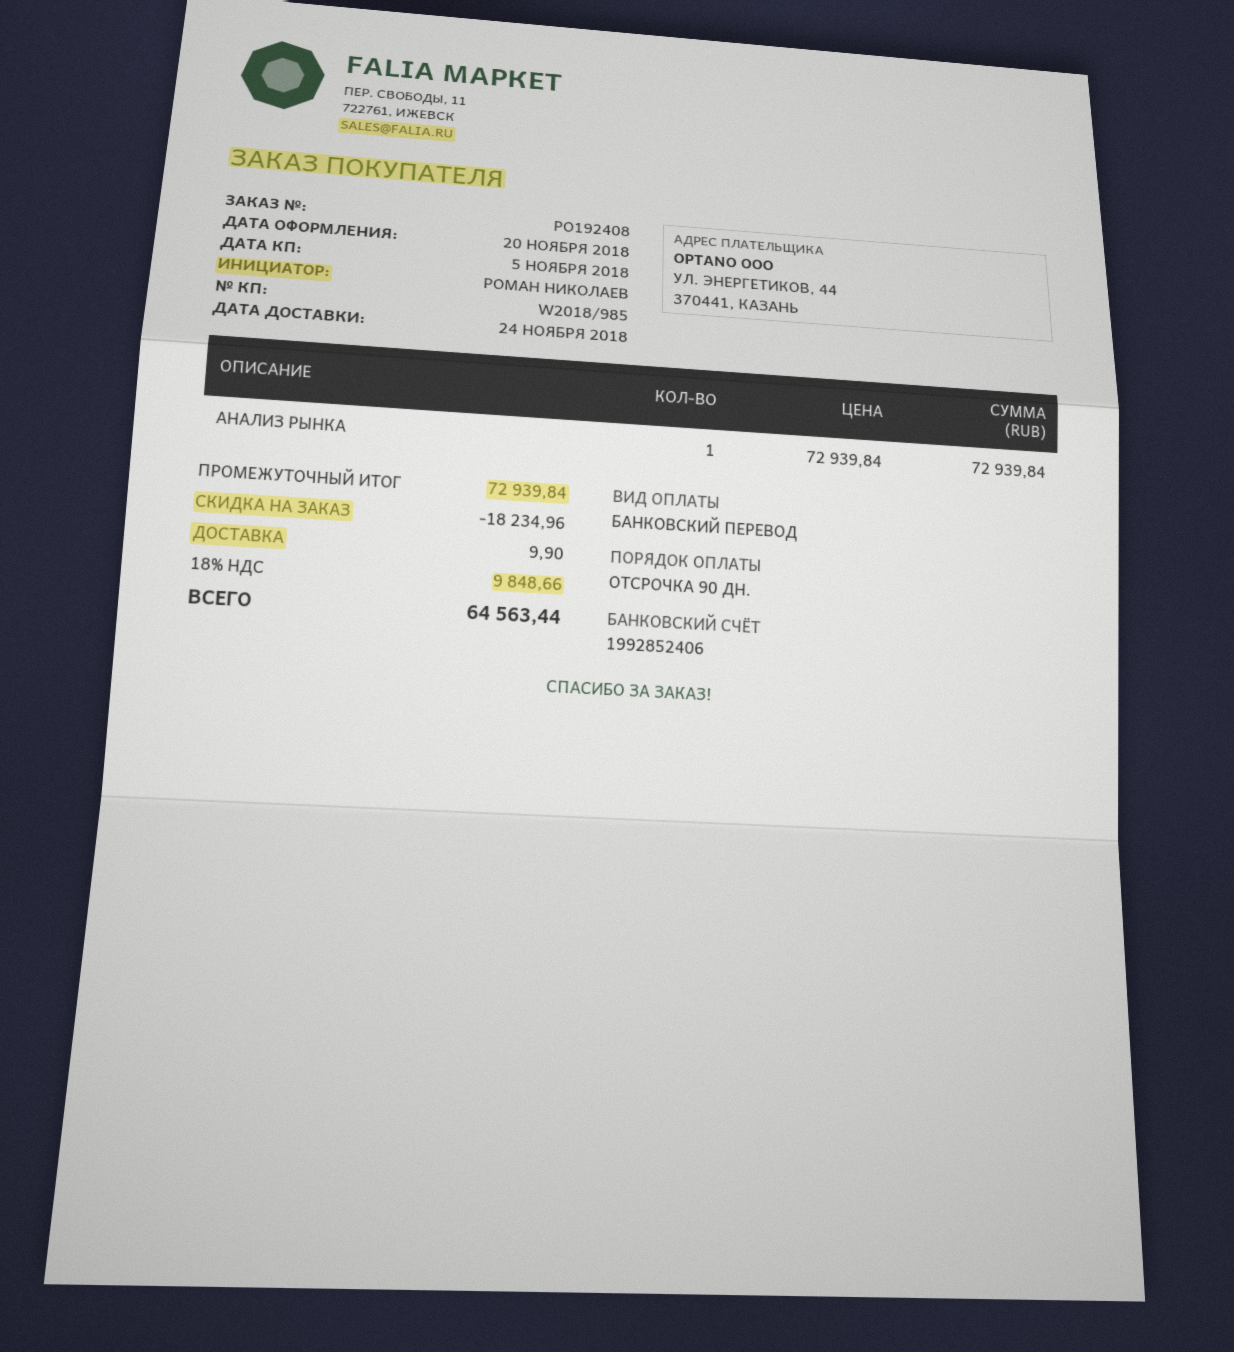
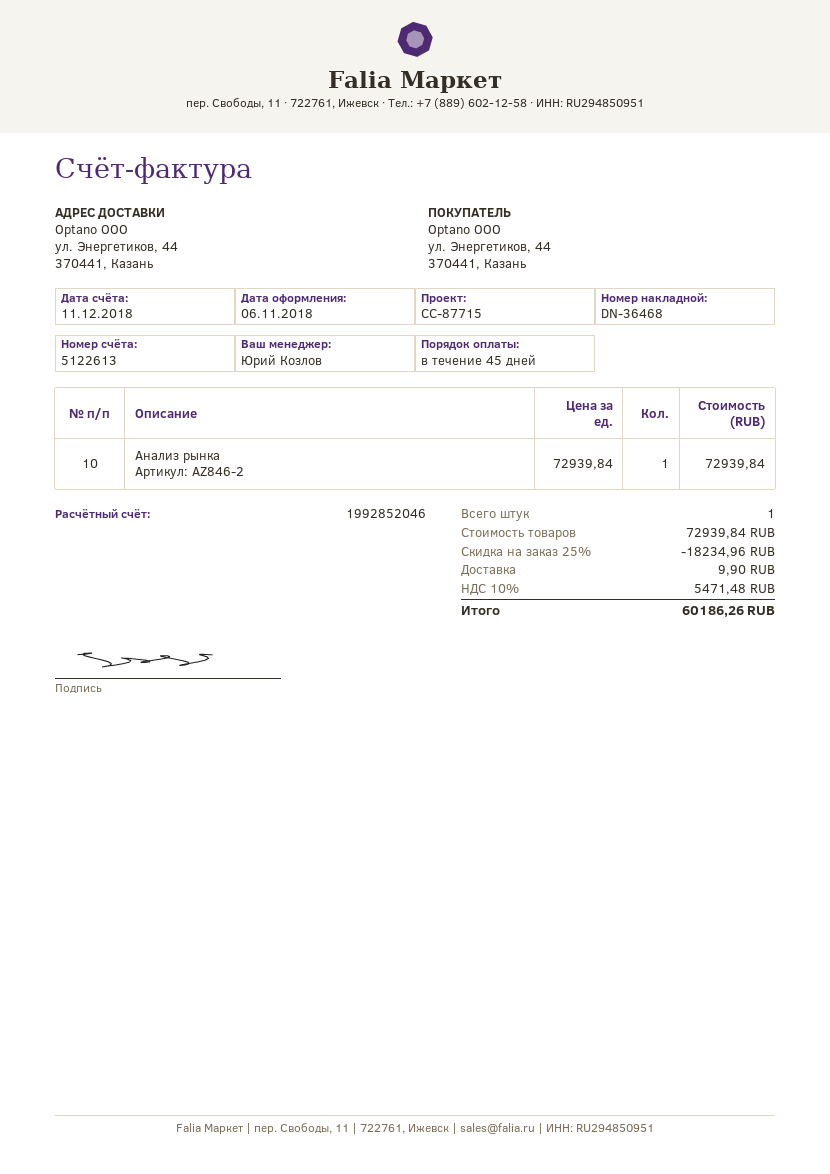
order date: 2018-11-20 -> 2018-11-06
payment terms: 90 days -> 45 days
bank account: 1992852406 -> 1992852046
tax: 18% = 9848.66 -> 10% = 5471.48
total: 64563.44 -> 60186.26

